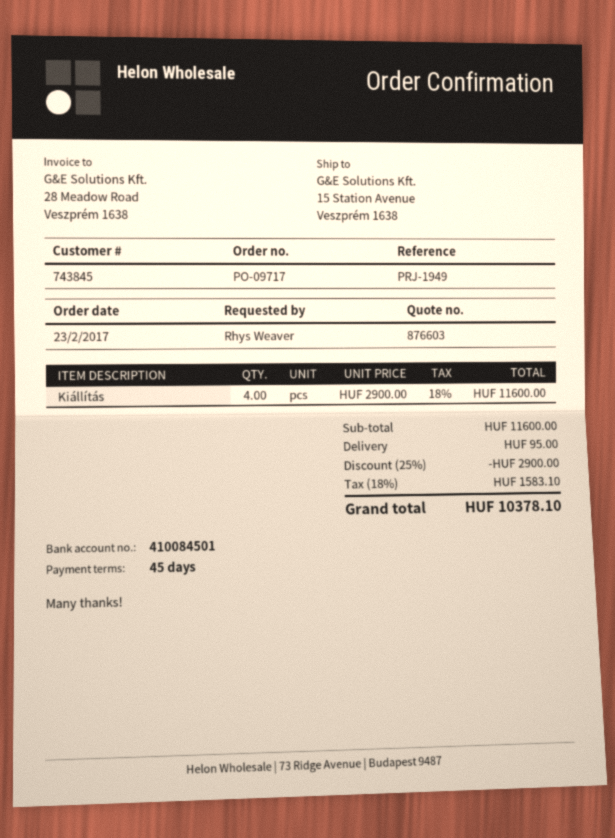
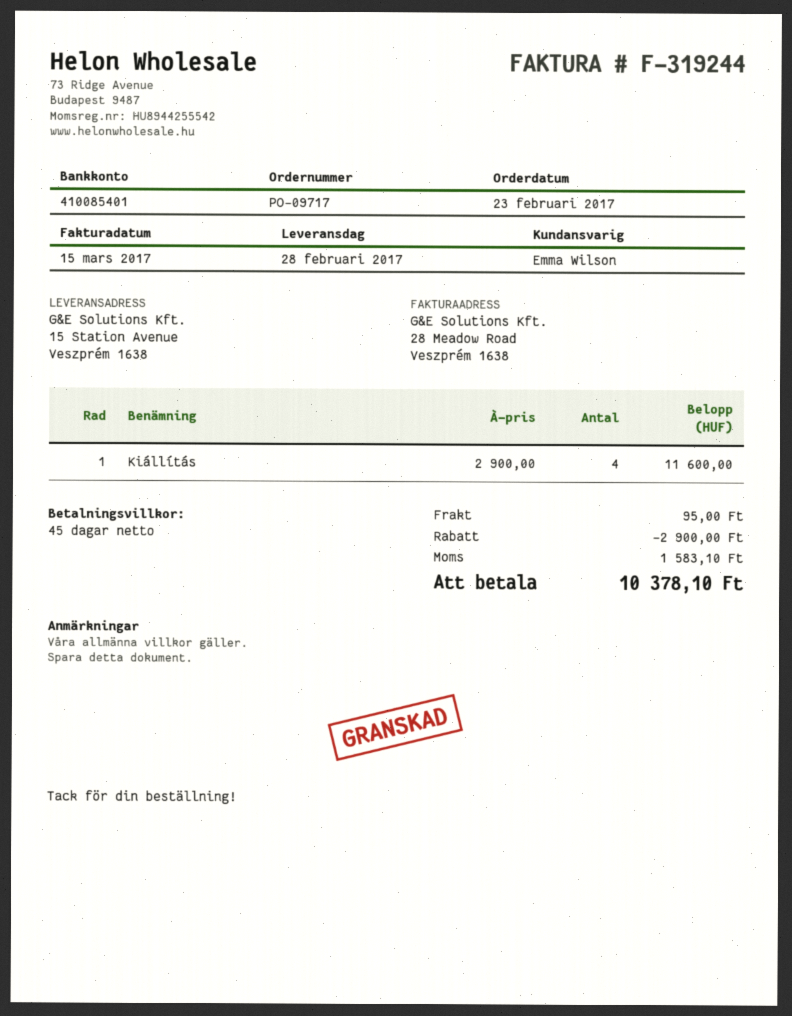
bank account: 410084501 -> 410085401

